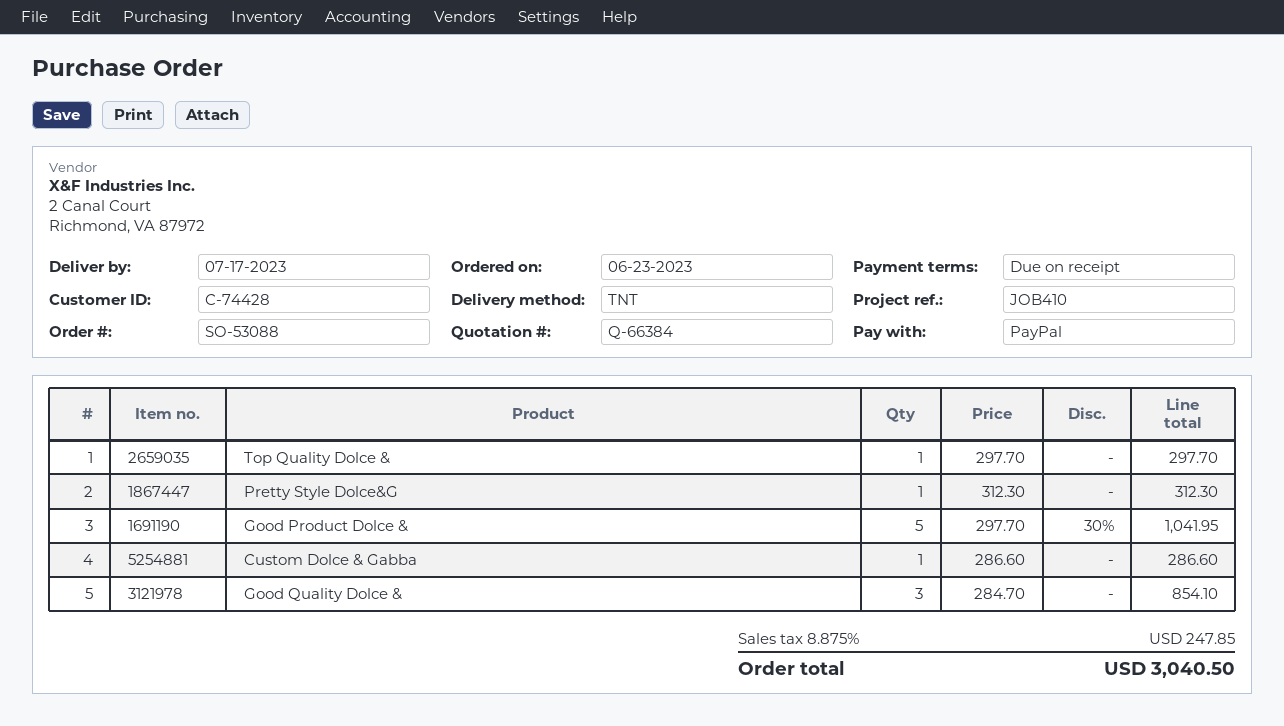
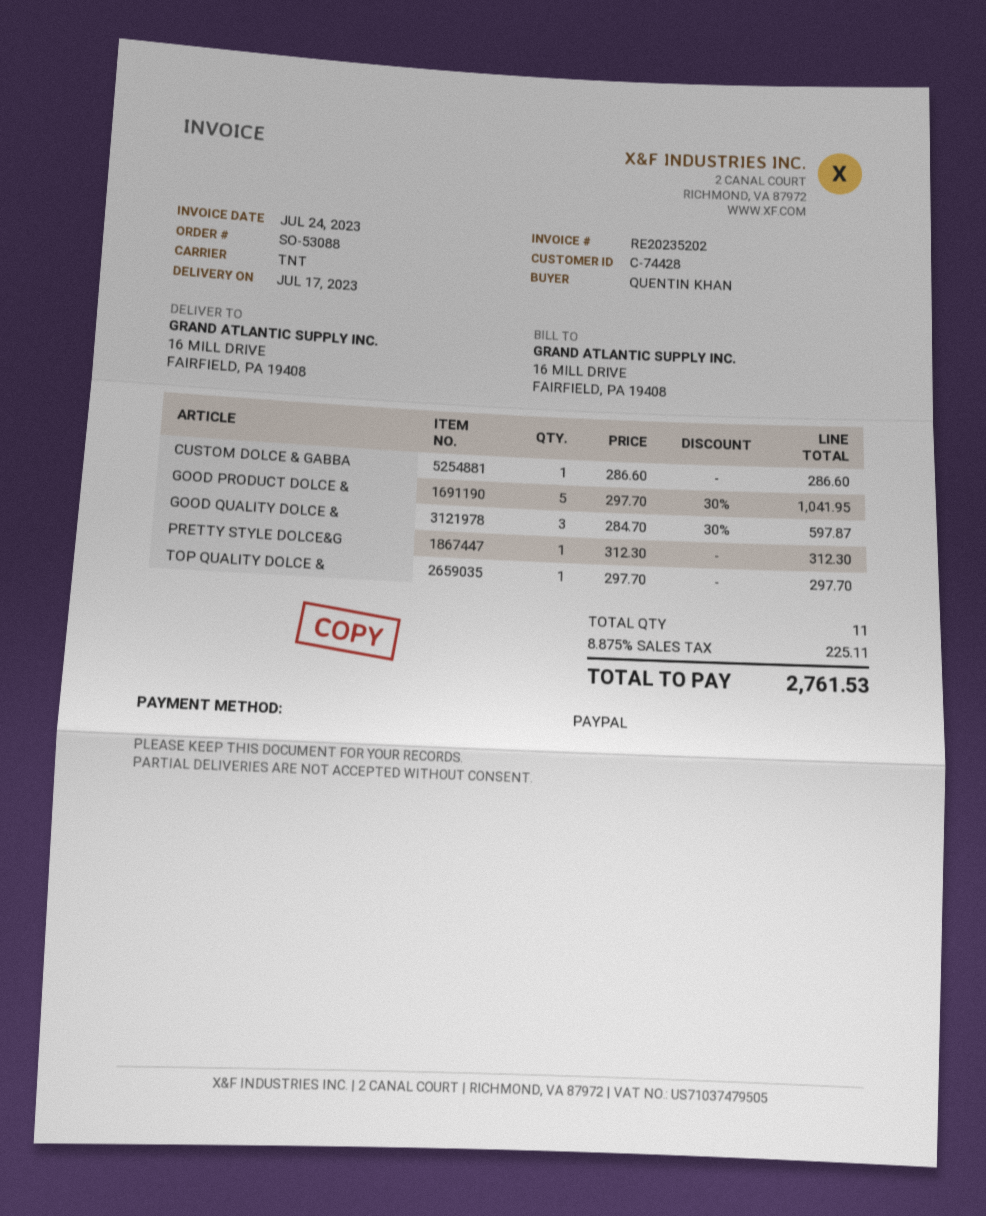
Good Quality Dolce &: 3 x 284.70 = 854.10 -> 3 x 284.70 - 30% = 597.87
tax: 8.875% = 247.85 -> 8.875% = 225.11
total: 3040.50 -> 2761.53

